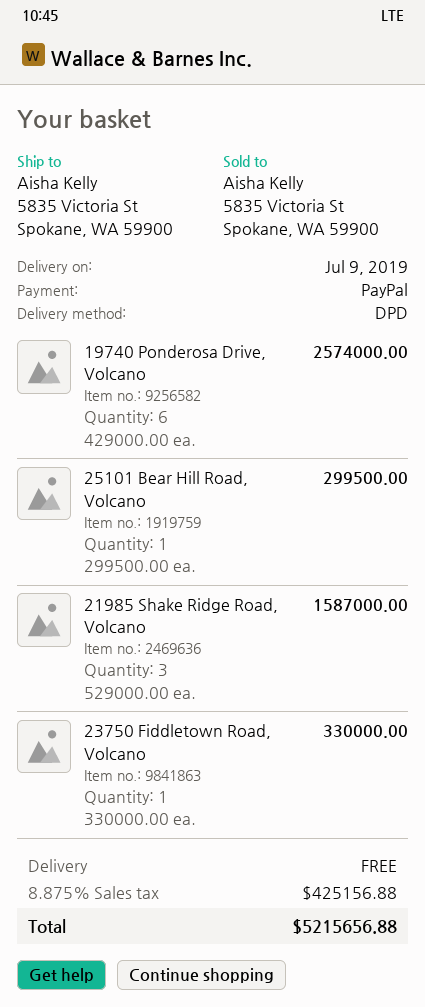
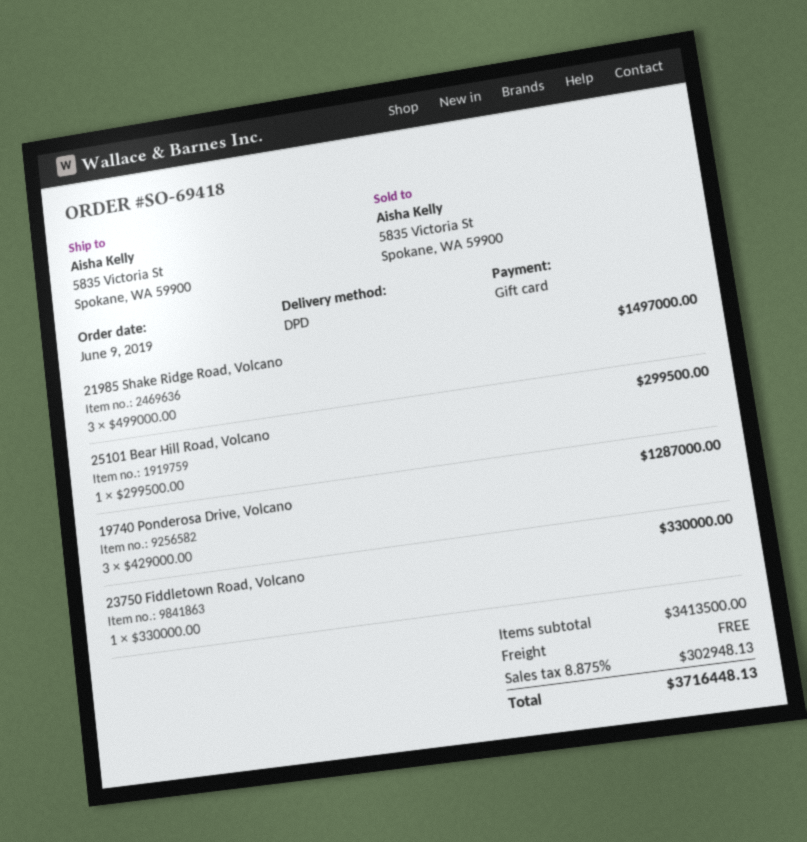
payment method: PayPal -> gift card
19740 Ponderosa Drive, Volcano: 6 x 429000.00 = 2574000.00 -> 3 x 429000.00 = 1287000.00
21985 Shake Ridge Road, Volcano: 3 x 529000.00 = 1587000.00 -> 3 x 499000.00 = 1497000.00
tax: 8.875% = 425156.88 -> 8.875% = 302948.13
total: 5215656.88 -> 3716448.13

